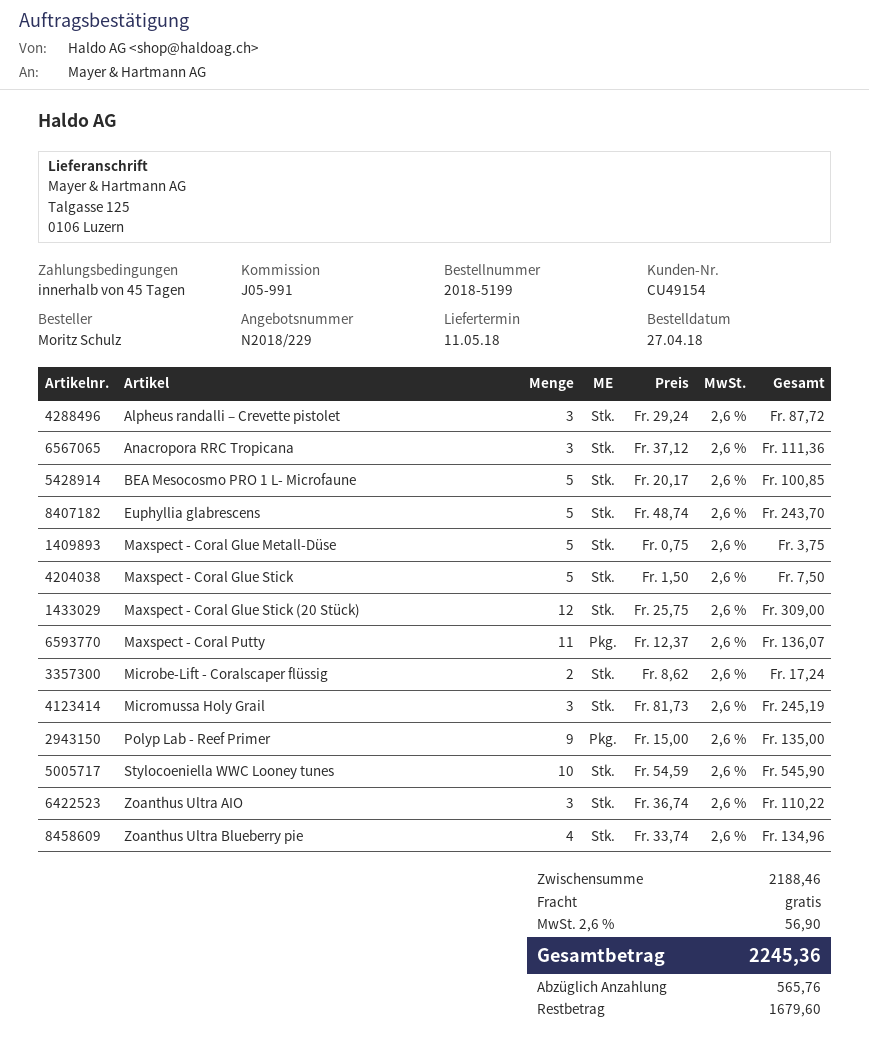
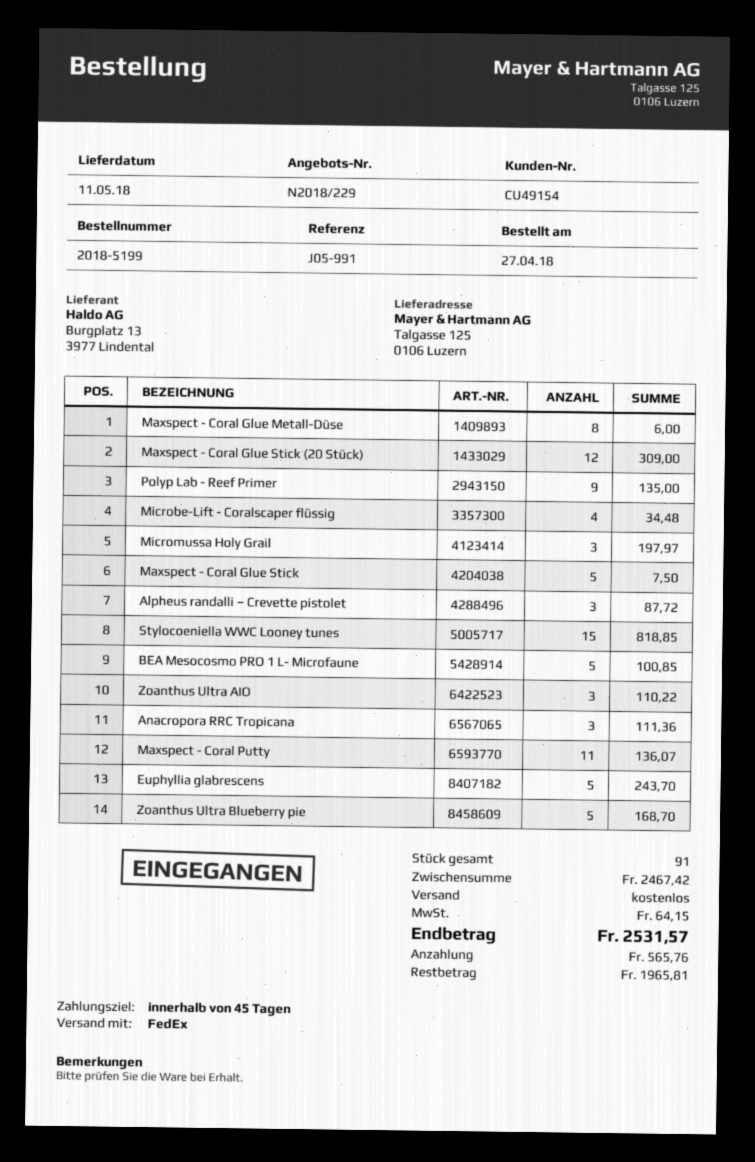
Maxspect - Coral Glue Metall-Düse: 5 for 3.75 -> 8 for 6.00
Microbe-Lift - Coralscaper flüssig: 2 for 17.24 -> 4 for 34.48
Micromussa Holy Grail: 3 for 245.19 -> 3 for 197.97
Stylocoeniella WWC Looney tunes: 10 for 545.90 -> 15 for 818.85
Zoanthus Ultra Blueberry pie: 4 for 134.96 -> 5 for 168.70
subtotal: 2188.46 -> 2467.42
tax: 56.90 -> 64.15
total: 2245.36 -> 2531.57
balance: 1679.60 -> 1965.81

